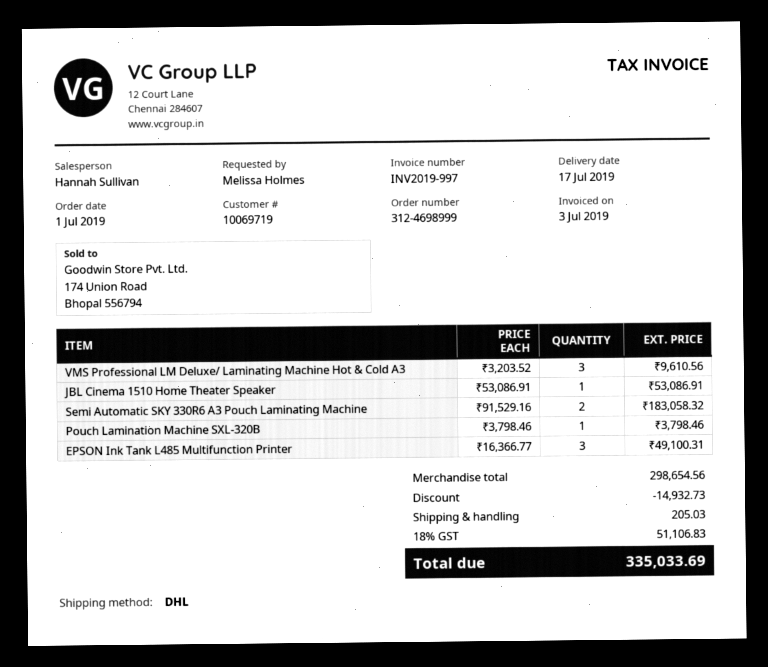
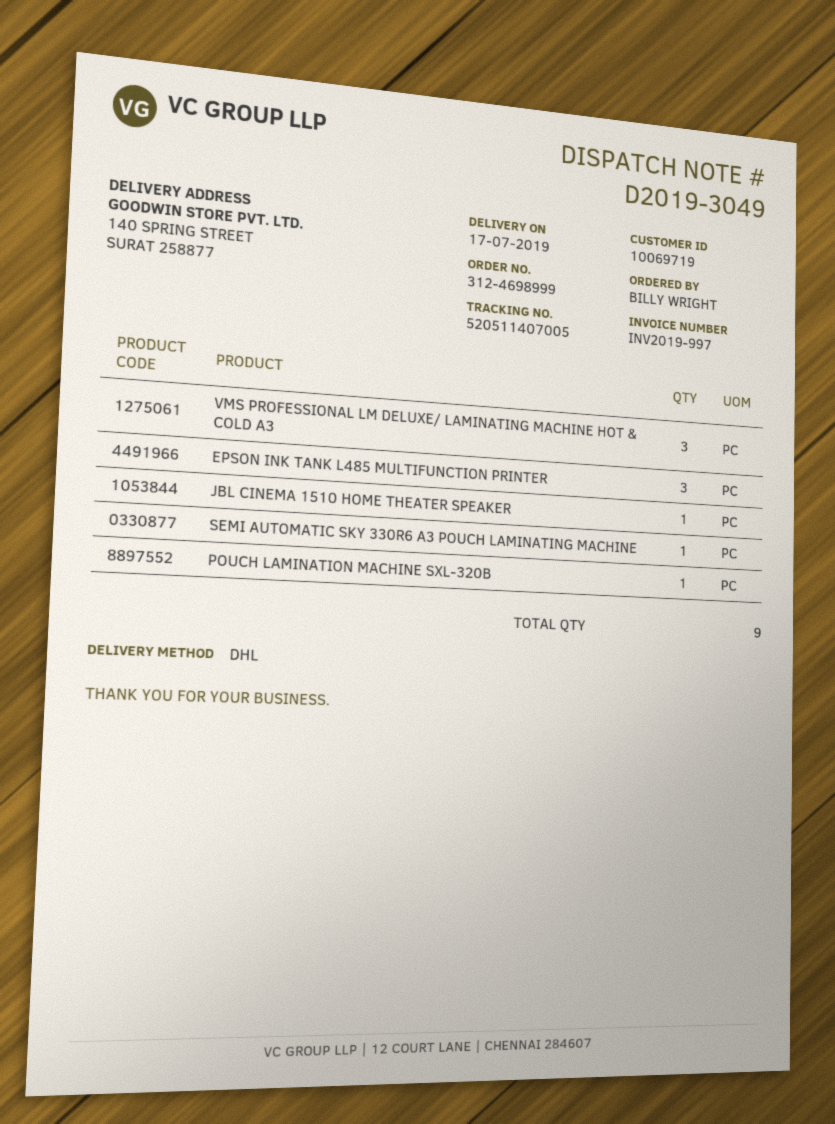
ordered by: Melissa Holmes -> BILLY WRIGHT
Semi Automatic SKY 330R6 A3 Pouch Laminating Machine: 2 -> 1

